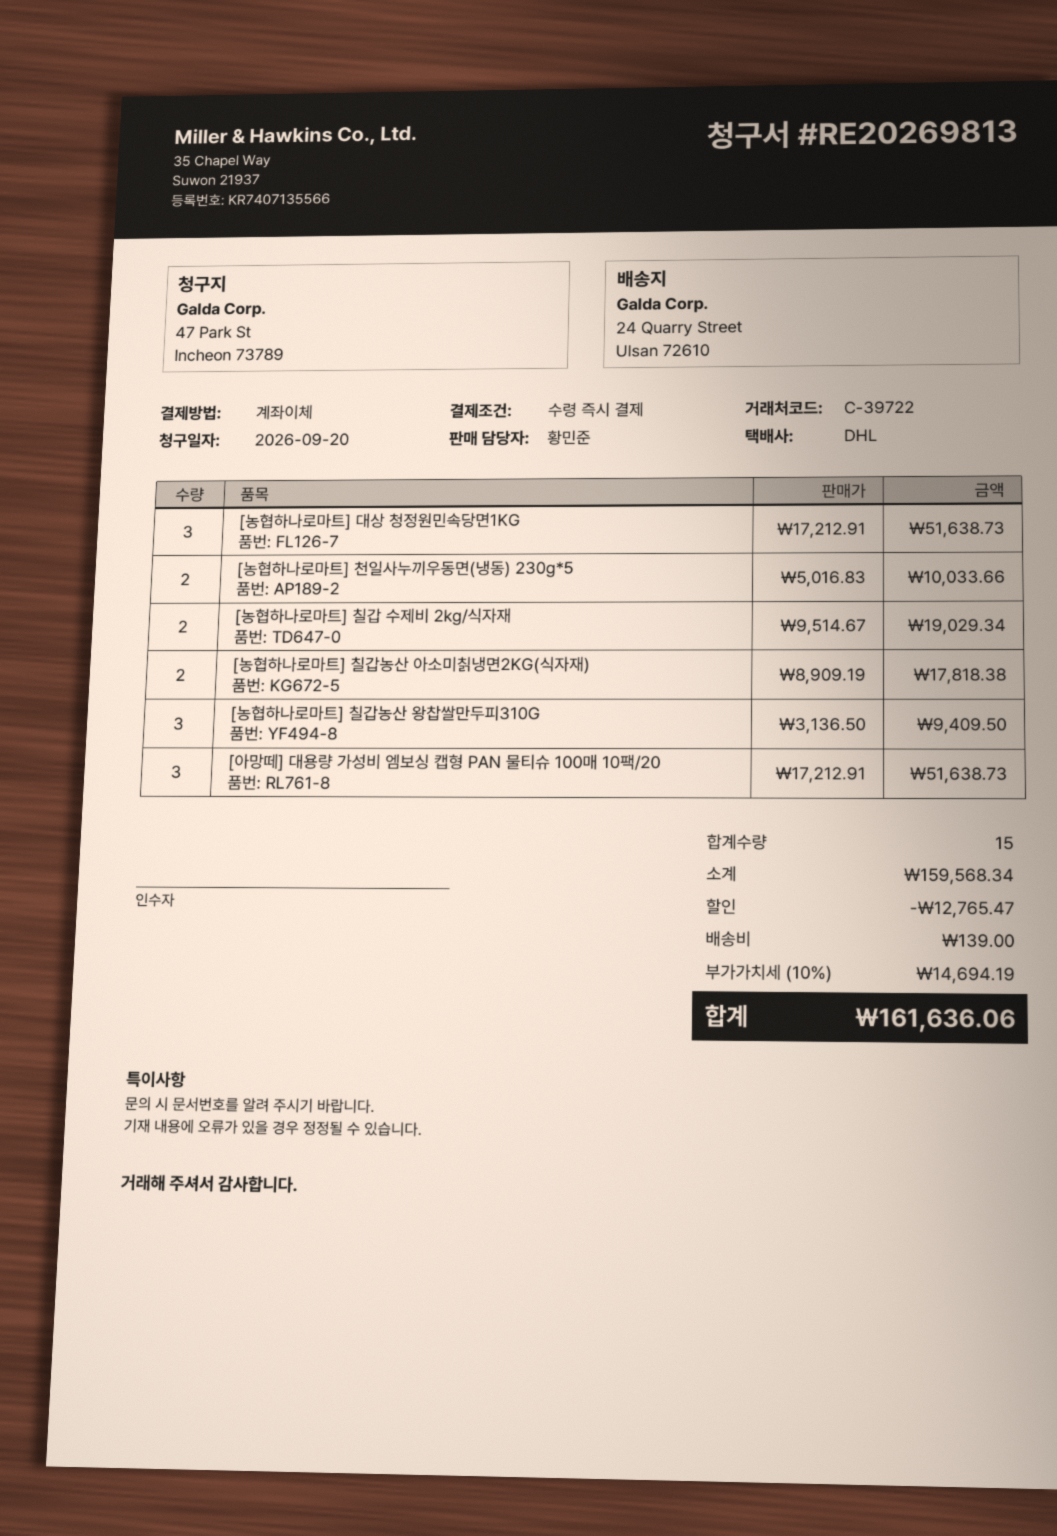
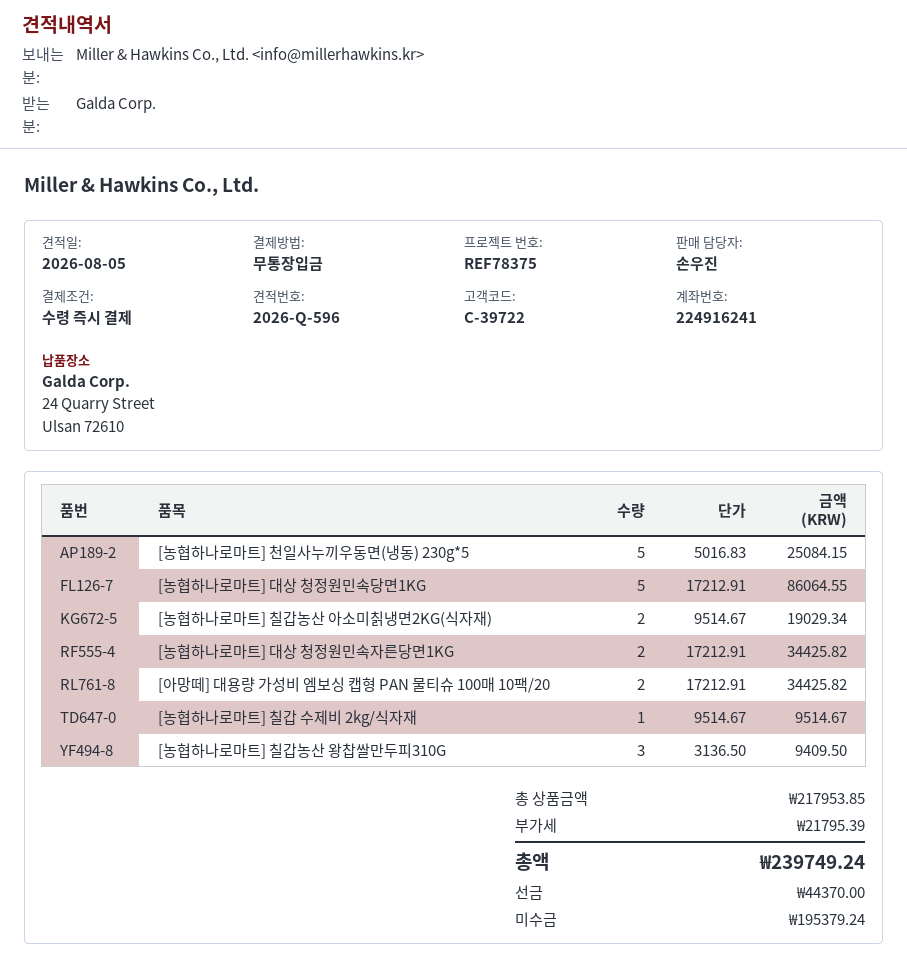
sales rep: 황민준 -> 손우진
[농협하나로마트] 대상 청정원민속당면1KG: 3 x 17212.91 = 51638.73 -> 5 x 17212.91 = 86064.55
[농협하나로마트] 천일사누끼우동면(냉동) 230g*5: 2 x 5016.83 = 10033.66 -> 5 x 5016.83 = 25084.15
[농협하나로마트] 칠갑 수제비 2kg/식자재: 2 x 9514.67 = 19029.34 -> 1 x 9514.67 = 9514.67
[농협하나로마트] 칠갑농산 아소미칡냉면2KG(식자재): 2 x 8909.19 = 17818.38 -> 2 x 9514.67 = 19029.34
[아망떼] 대용량 가성비 엠보싱 캡형 PAN 물티슈 100매 10팩/20: 3 x 17212.91 = 51638.73 -> 2 x 17212.91 = 34425.82
[농협하나로마트] 대상 청정원민속자른당면1KG: none -> 2 x 17212.91 = 34425.82
subtotal: 159568.34 -> 217953.85
discount: 12765.47 -> none
shipping: 139.00 -> none
tax: 14694.19 -> 21795.39
total: 161636.06 -> 239749.24

